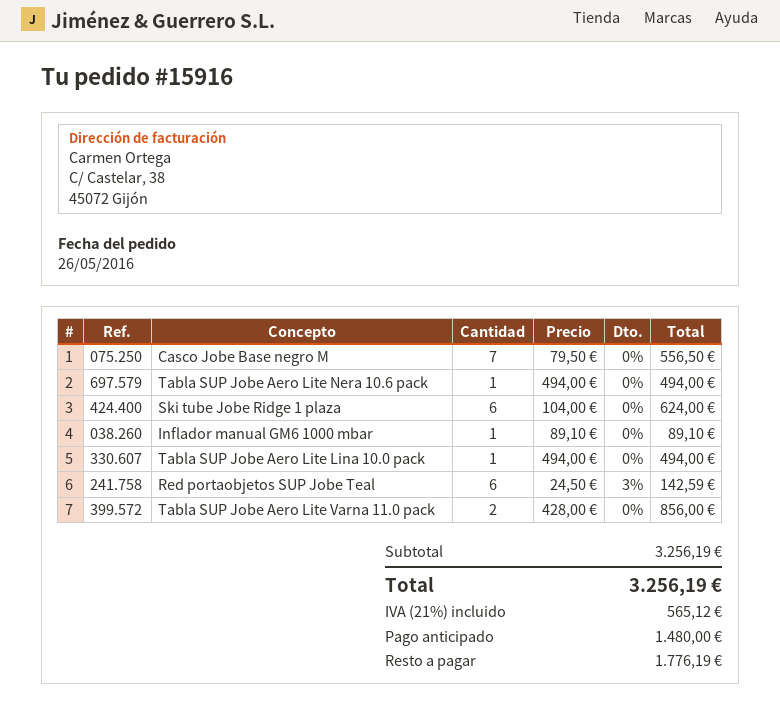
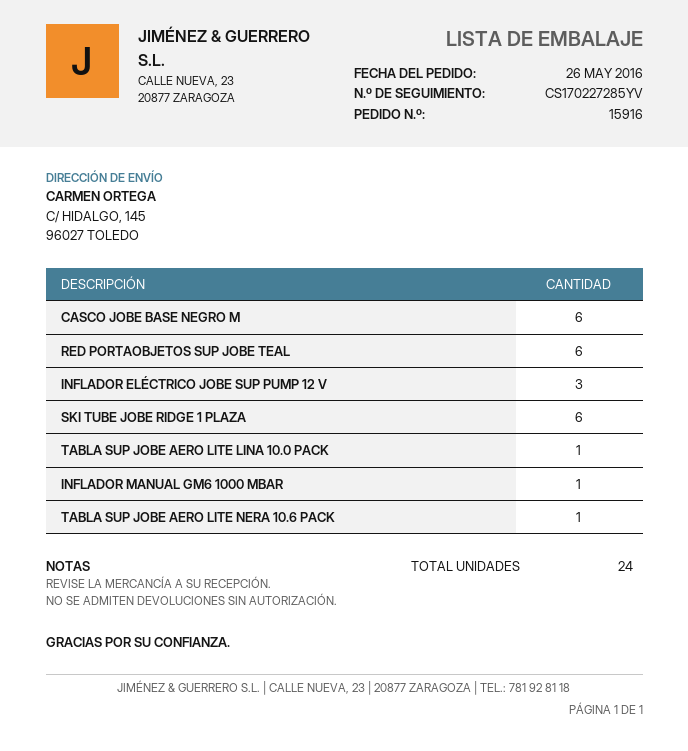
Casco Jobe Base negro M: 7 -> 6
Tabla SUP Jobe Aero Lite Varna 11.0 pack: 2 -> none
INFLADOR ELÉCTRICO JOBE SUP PUMP 12 V: none -> 3

